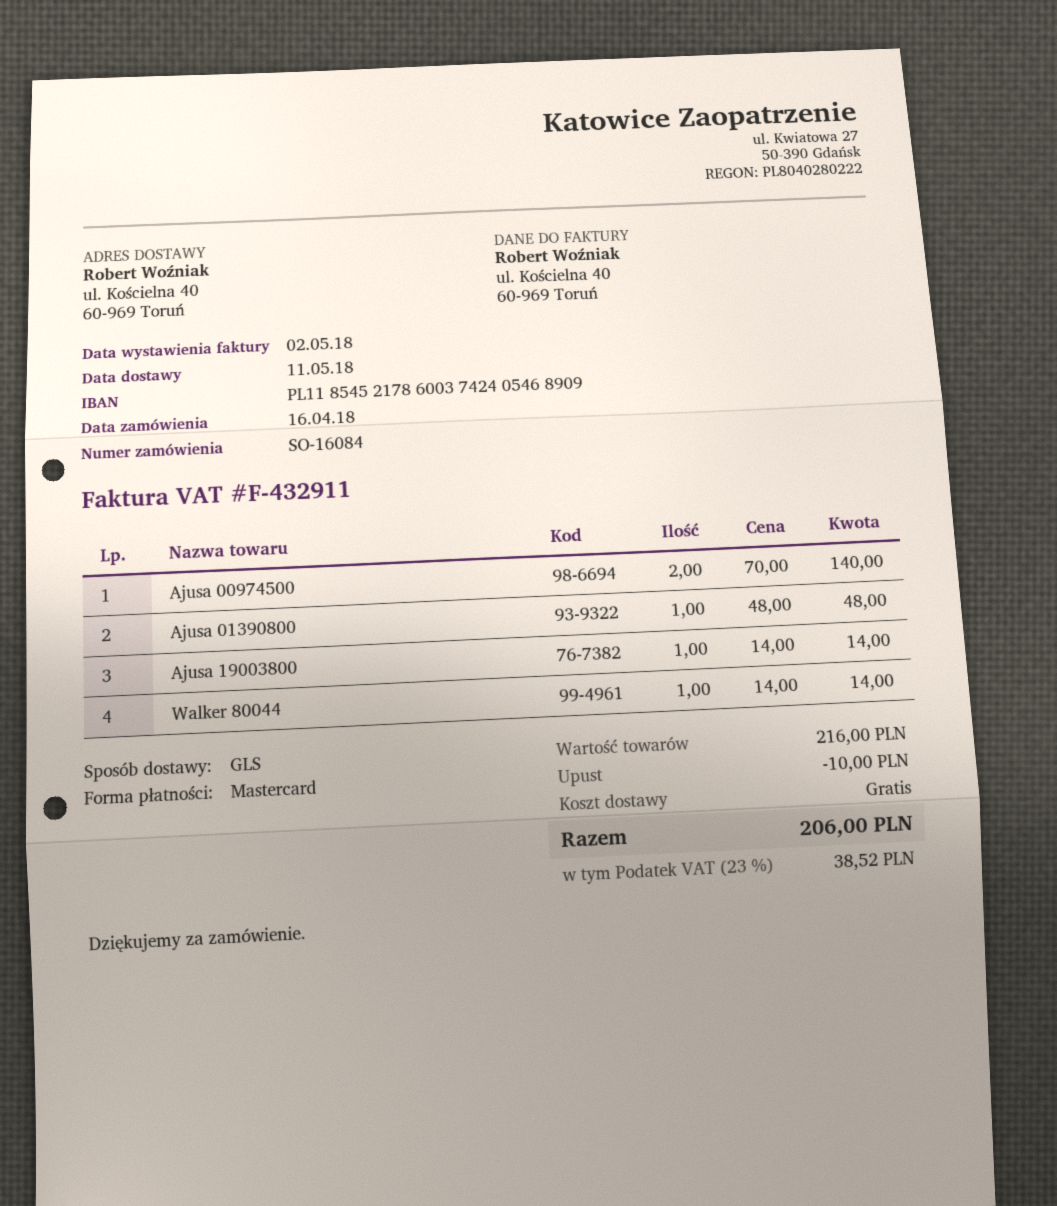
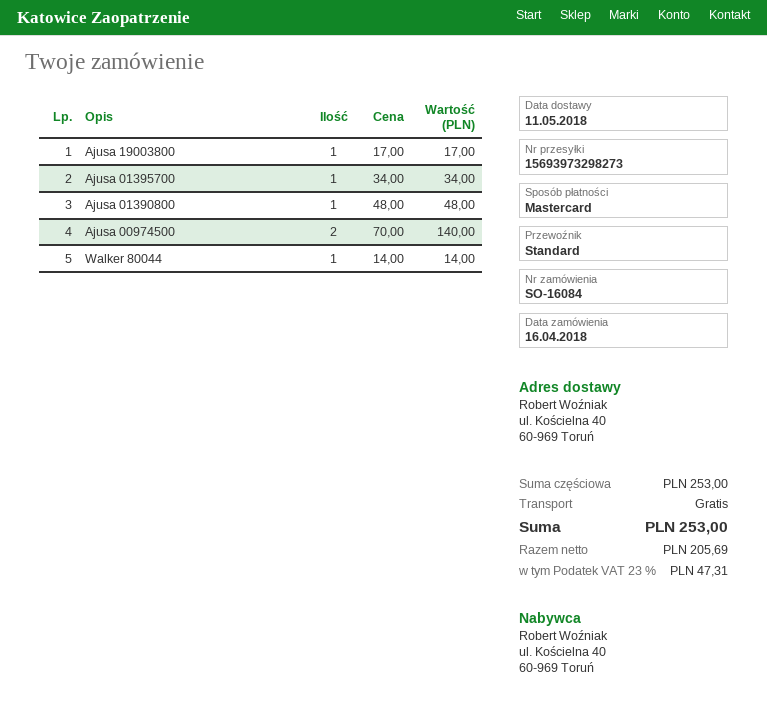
shipping method: GLS -> standard
Ajusa 19003800: 1 x 14.00 = 14.00 -> 1 x 17.00 = 17.00
Ajusa 01395700: none -> 1 x 34.00 = 34.00
subtotal: 216.00 -> 253.00
discount: 10.00 -> none
tax: 23% = 38.52 -> 23% = 47.31
total: 206.00 -> 253.00

